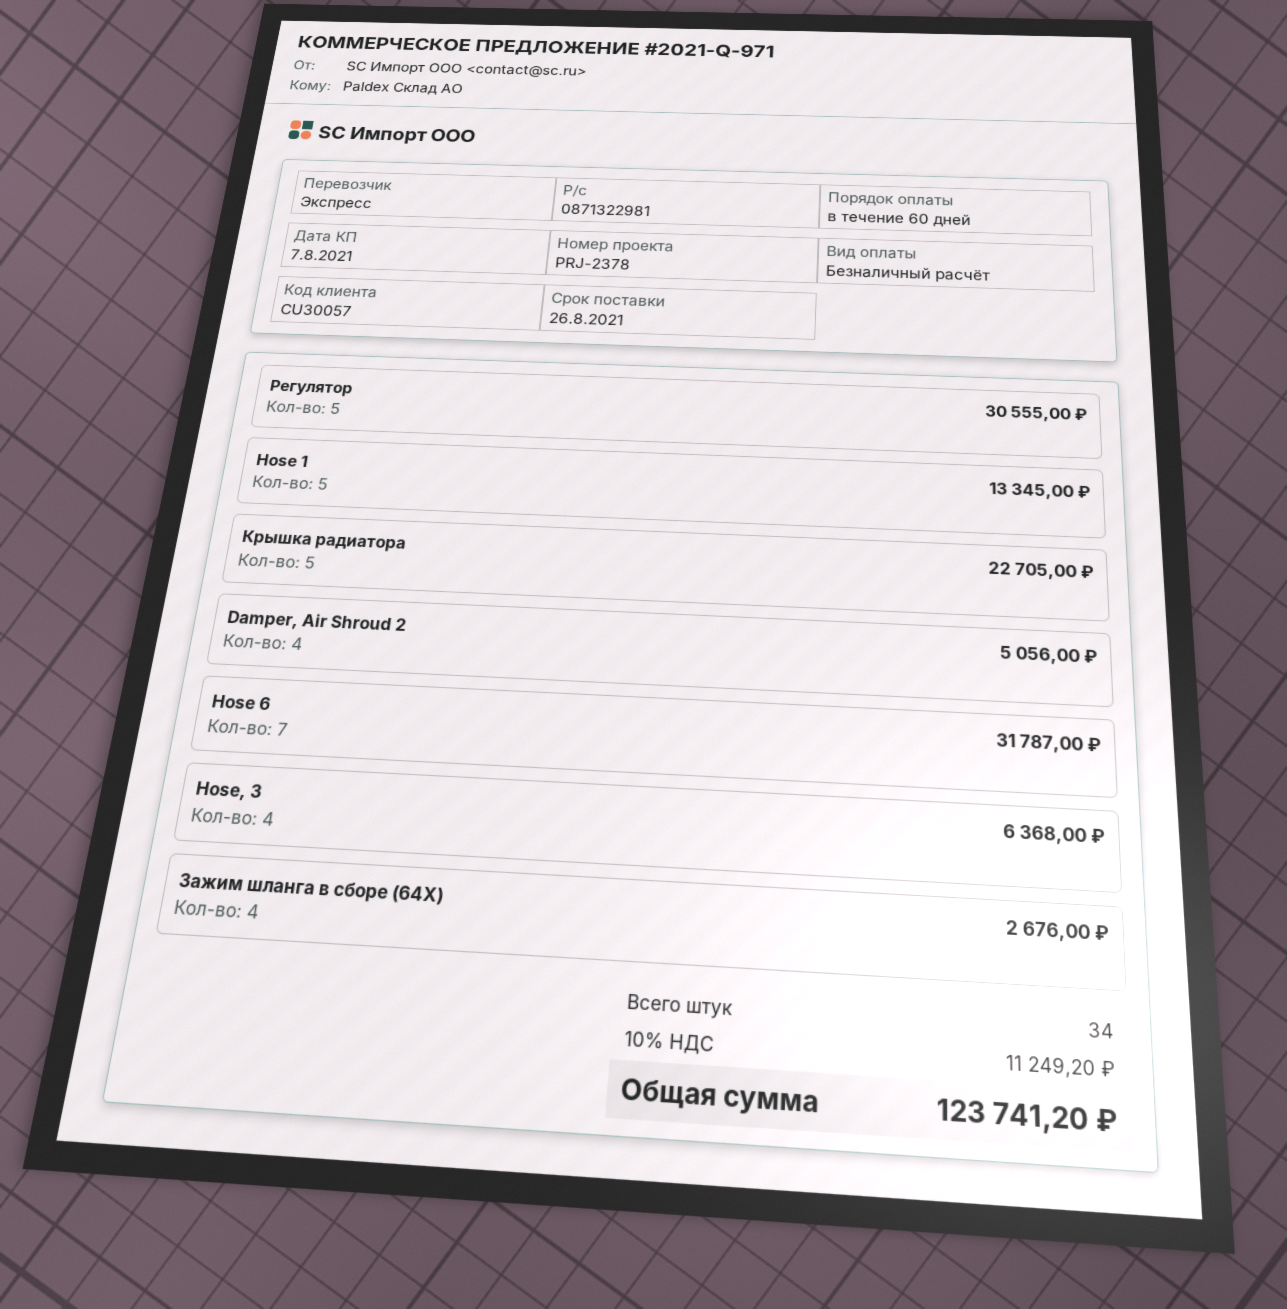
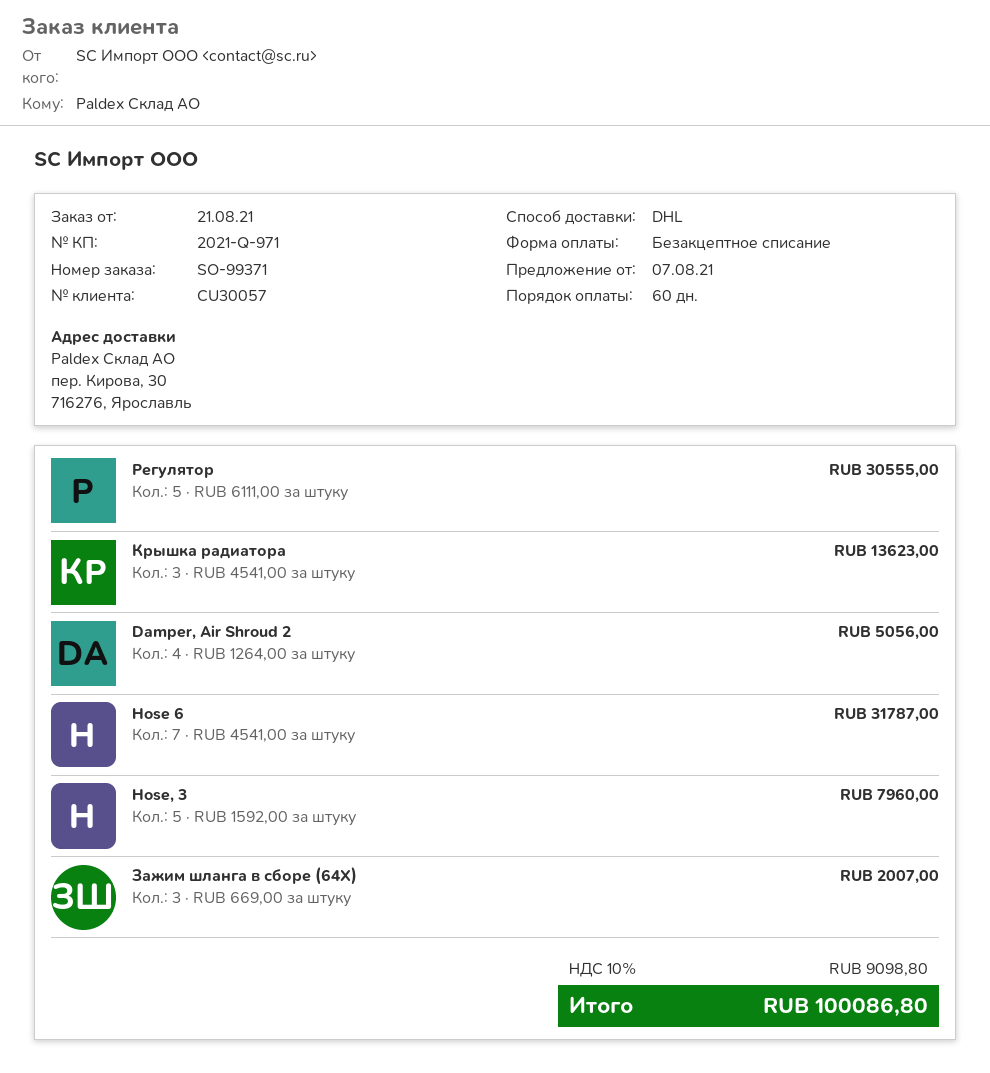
payment method: bank transfer -> direct debit
shipping method: express -> DHL
Hose 1: 5 for 13345.00 -> none
Крышка радиатора: 5 for 22705.00 -> 3 for 13623.00
Hose, 3: 4 for 6368.00 -> 5 for 7960.00
Зажим шланга в сборе (64Х): 4 for 2676.00 -> 3 for 2007.00
tax: 10% = 11249.20 -> 10% = 9098.80
total: 123741.20 -> 100086.80

